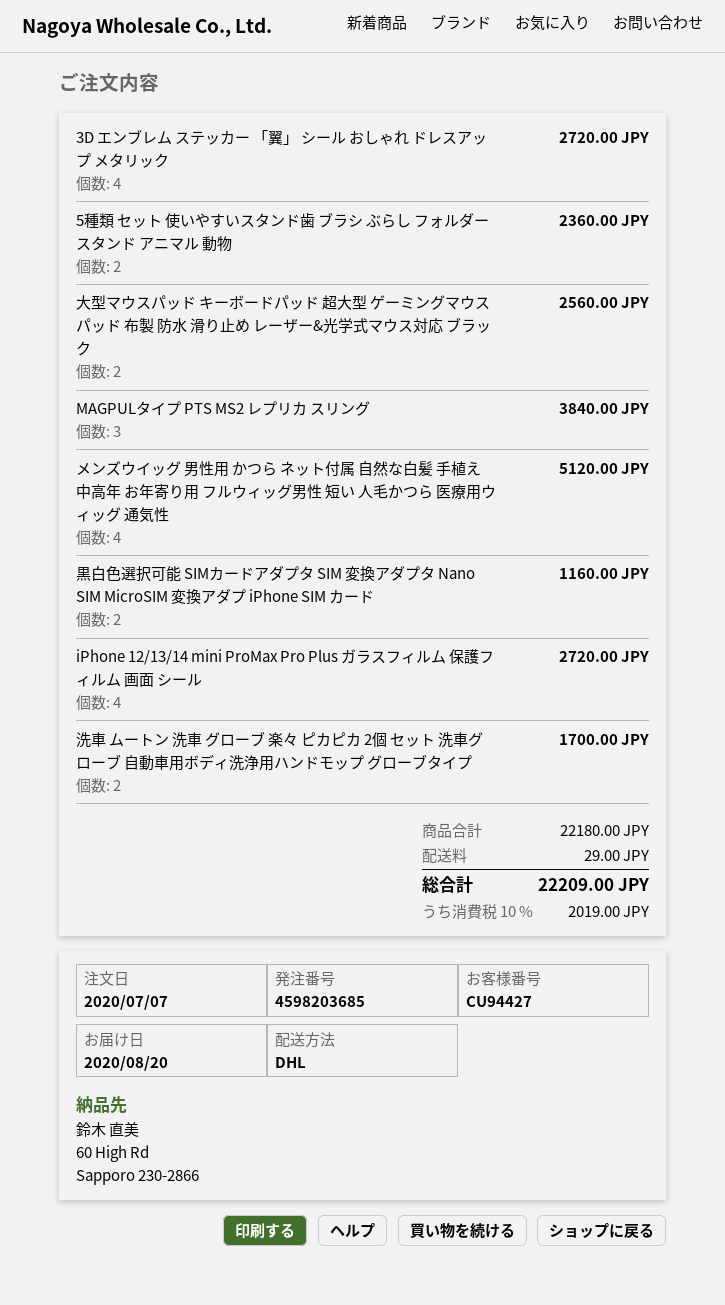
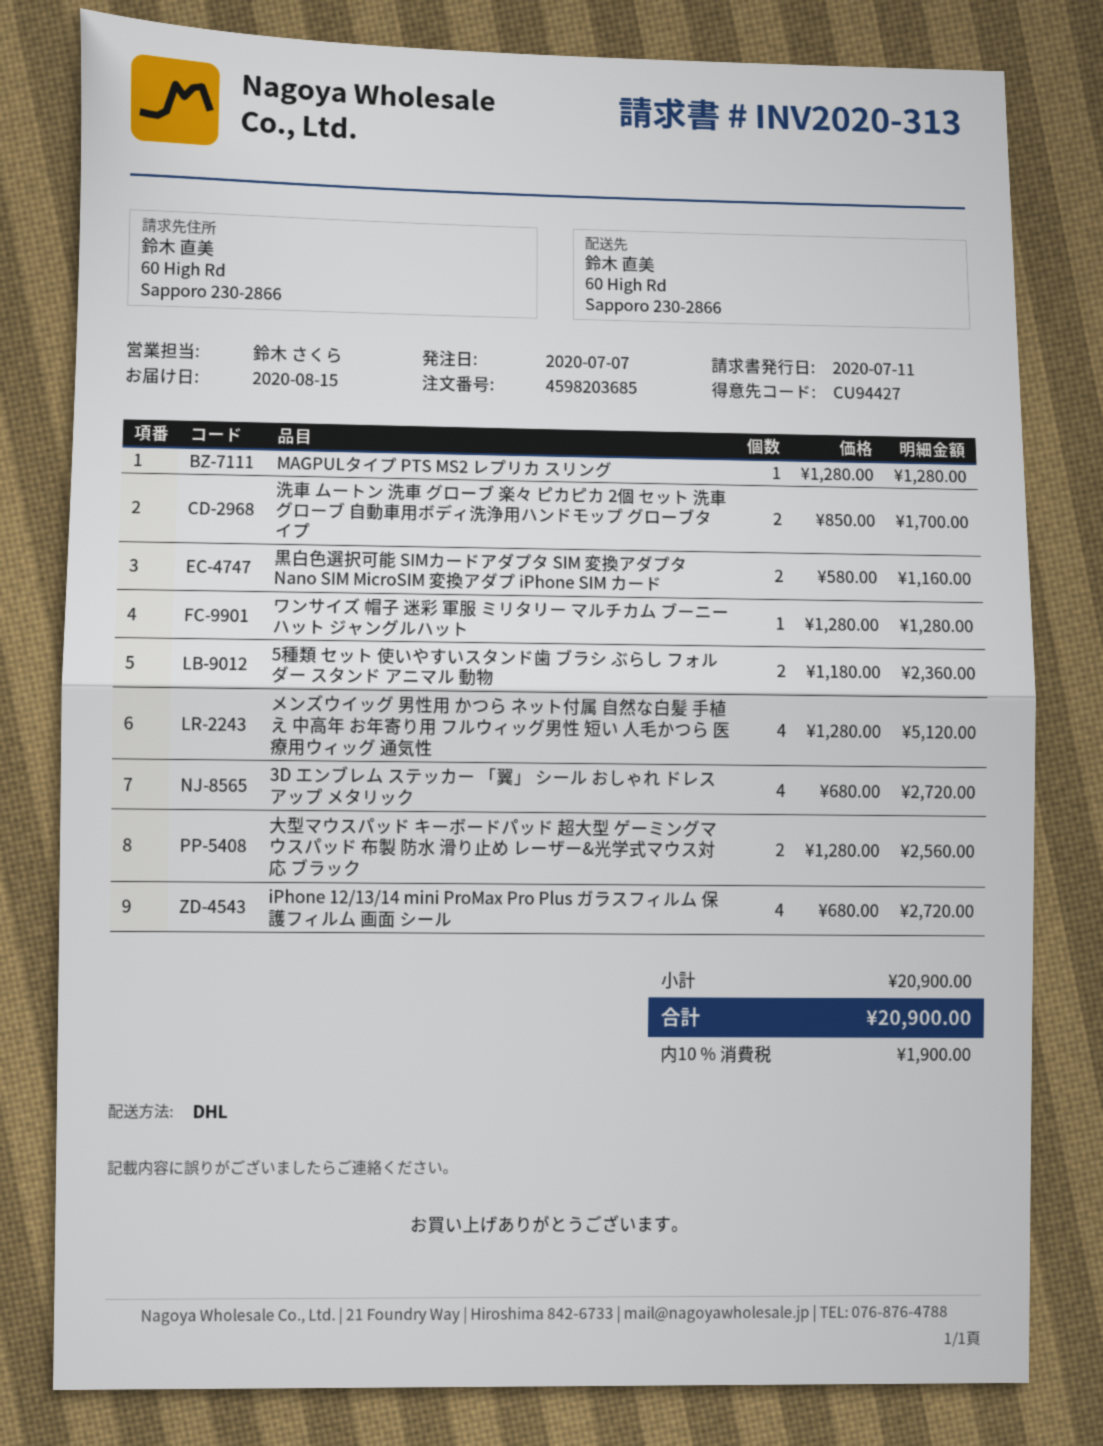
delivery date: 2020-08-20 -> 2020-08-15
MAGPULタイプ PTS MS2 レプリカ スリング: 3 for 3840.00 -> 1 for 1280.00
ワンサイズ 帽子 迷彩 軍服 ミリタリー マルチカム ブーニーハット ジャングルハット: none -> 1 for 1280.00
subtotal: 22180.00 -> 20900.00
shipping: 29.00 -> none
tax: 10% = 2019.00 -> 10% = 1900.00
total: 22209.00 -> 20900.00

